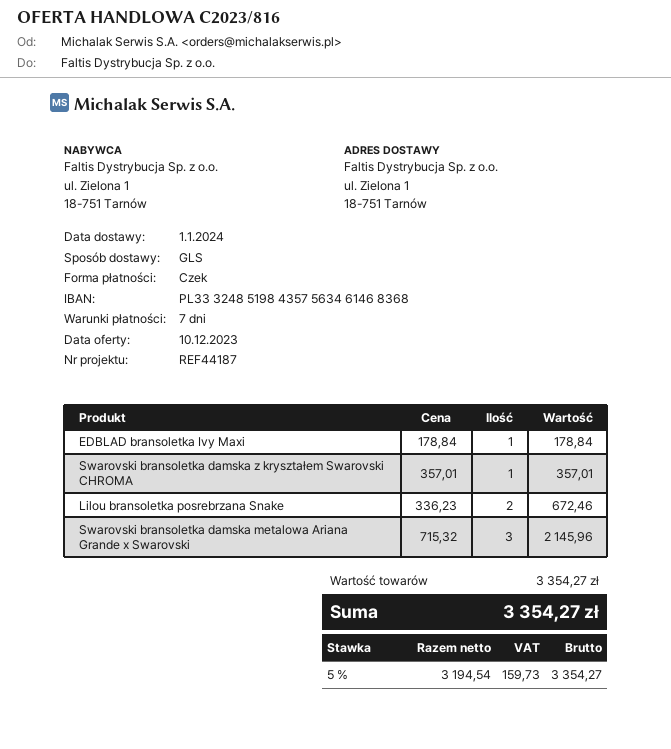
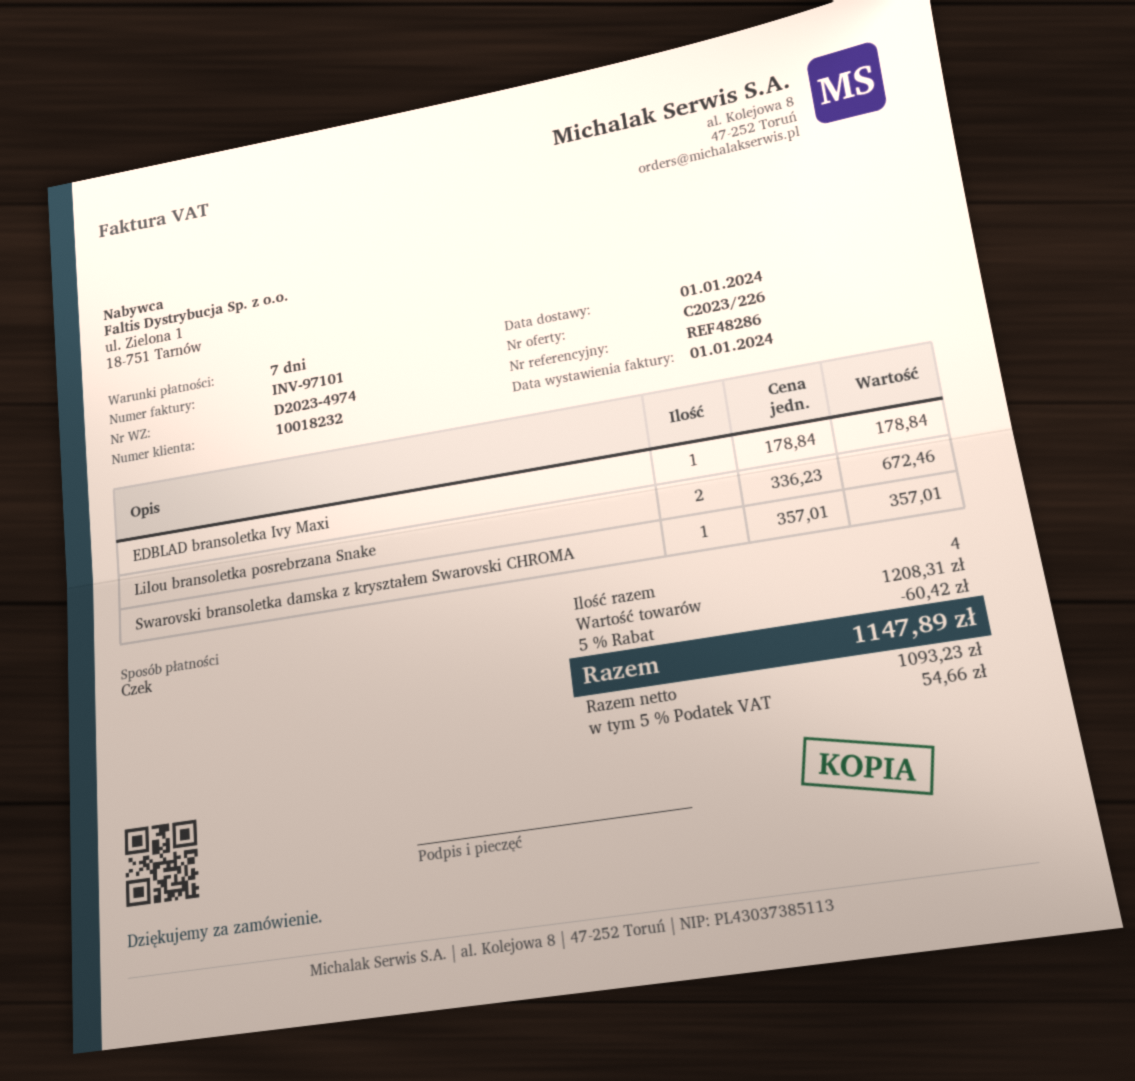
quote number: C2023/816 -> C2023/226
reference: REF44187 -> REF48286
Swarovski bransoletka damska metalowa Ariana Grande x Swarovski: 3 x 715.32 = 2145.96 -> none
subtotal: 3354.27 -> 1208.31
discount: none -> 5% = 60.42
net: 3194.54 -> 1093.23
tax: 5% = 159.73 -> 5% = 54.66
total: 3354.27 -> 1147.89

